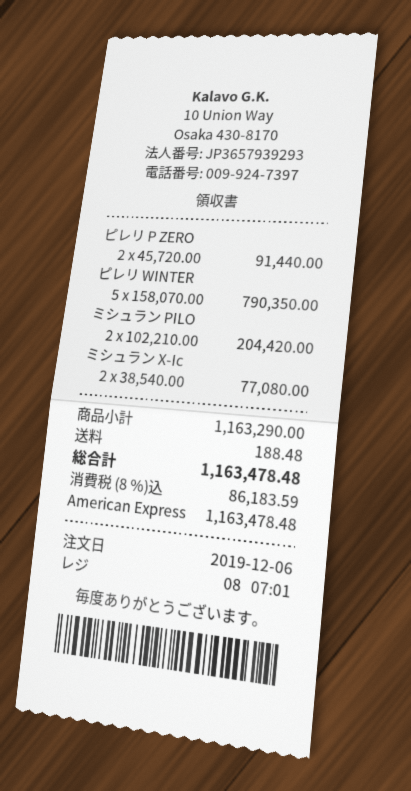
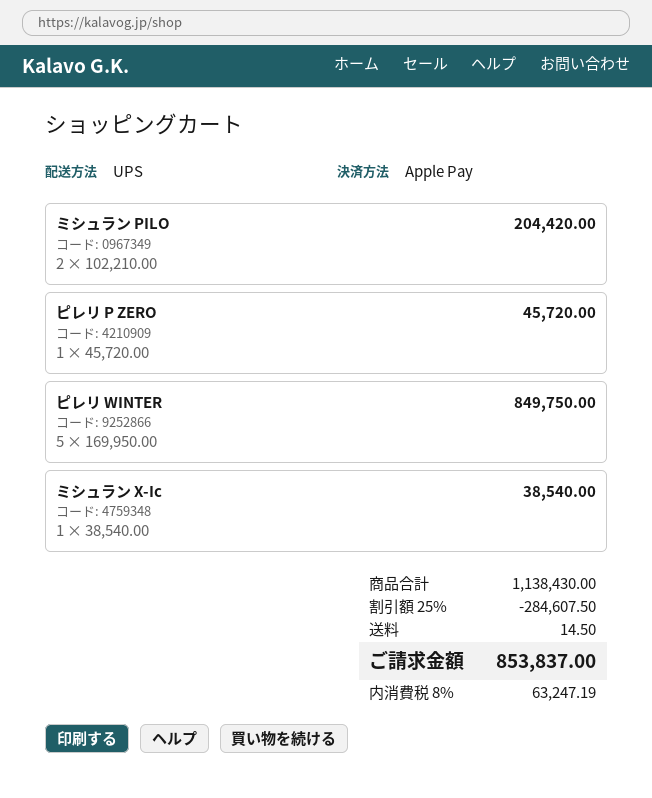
payment method: American Express -> Apple Pay
ピレリ P ZERO: 2 x 45720.00 = 91440.00 -> 1 x 45720.00 = 45720.00
ピレリ WINTER: 5 x 158070.00 = 790350.00 -> 5 x 169950.00 = 849750.00
ミシュラン X-Ic: 2 x 38540.00 = 77080.00 -> 1 x 38540.00 = 38540.00
subtotal: 1163290.00 -> 1138430.00
discount: none -> 25% = 284607.50
shipping: 188.48 -> 14.50
tax: 8% = 86183.59 -> 8% = 63247.19
total: 1163478.48 -> 853837.00

